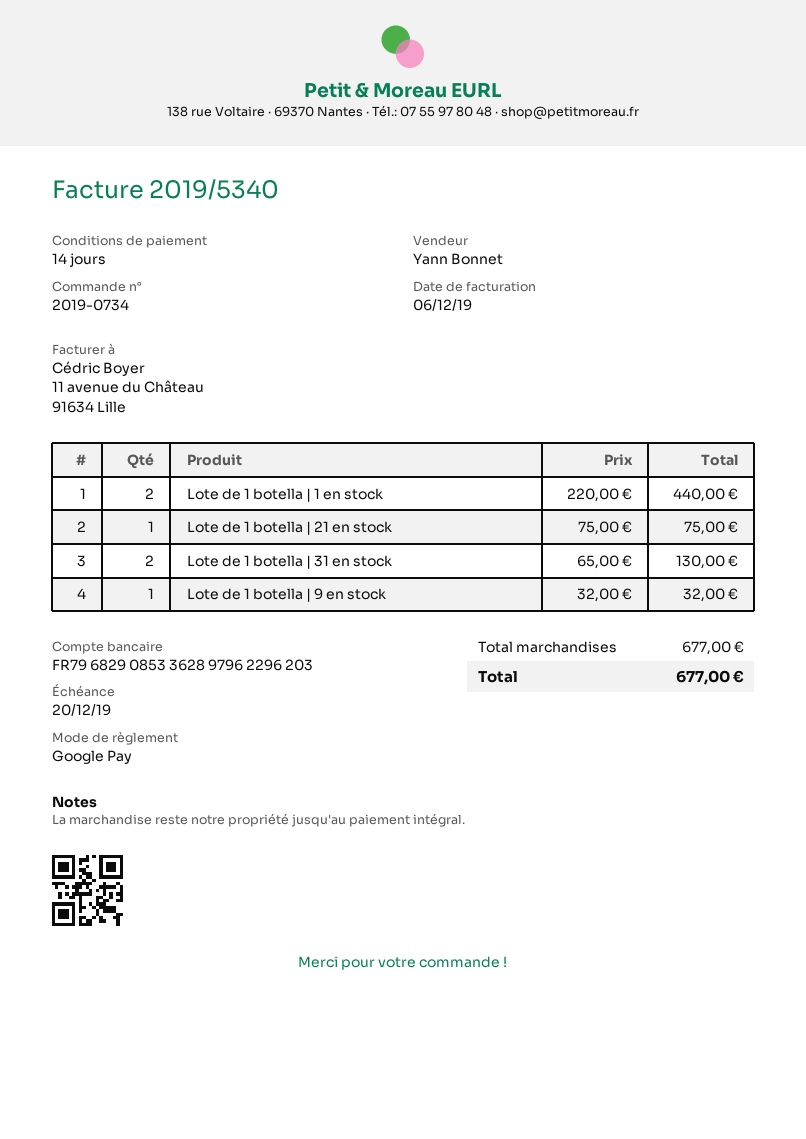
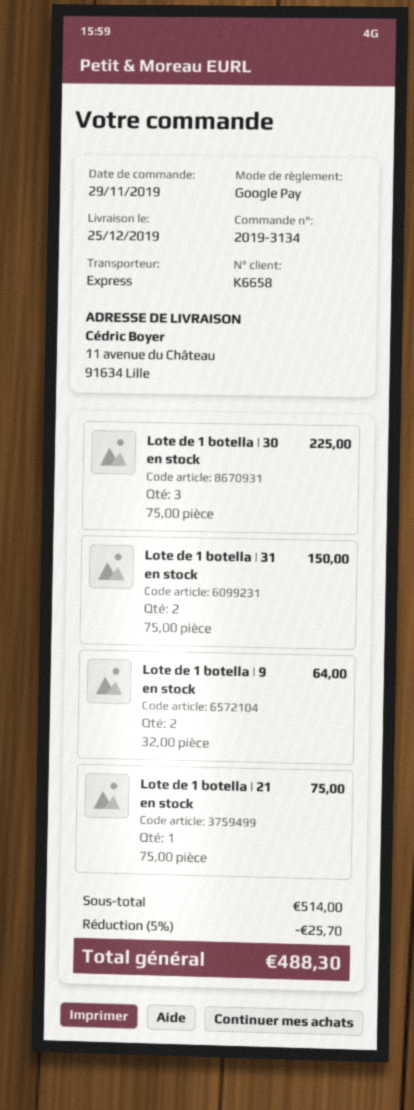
order number: 2019-0734 -> 2019-3134
Lote de 1 botella | 1 en stock: 2 x 220.00 = 440.00 -> none
Lote de 1 botella | 31 en stock: 2 x 65.00 = 130.00 -> 2 x 75.00 = 150.00
Lote de 1 botella | 9 en stock: 1 x 32.00 = 32.00 -> 2 x 32.00 = 64.00
Lote de 1 botella | 30 en stock: none -> 3 x 75.00 = 225.00
subtotal: 677.00 -> 514.00
discount: none -> 5% = 25.70
total: 677.00 -> 488.30

